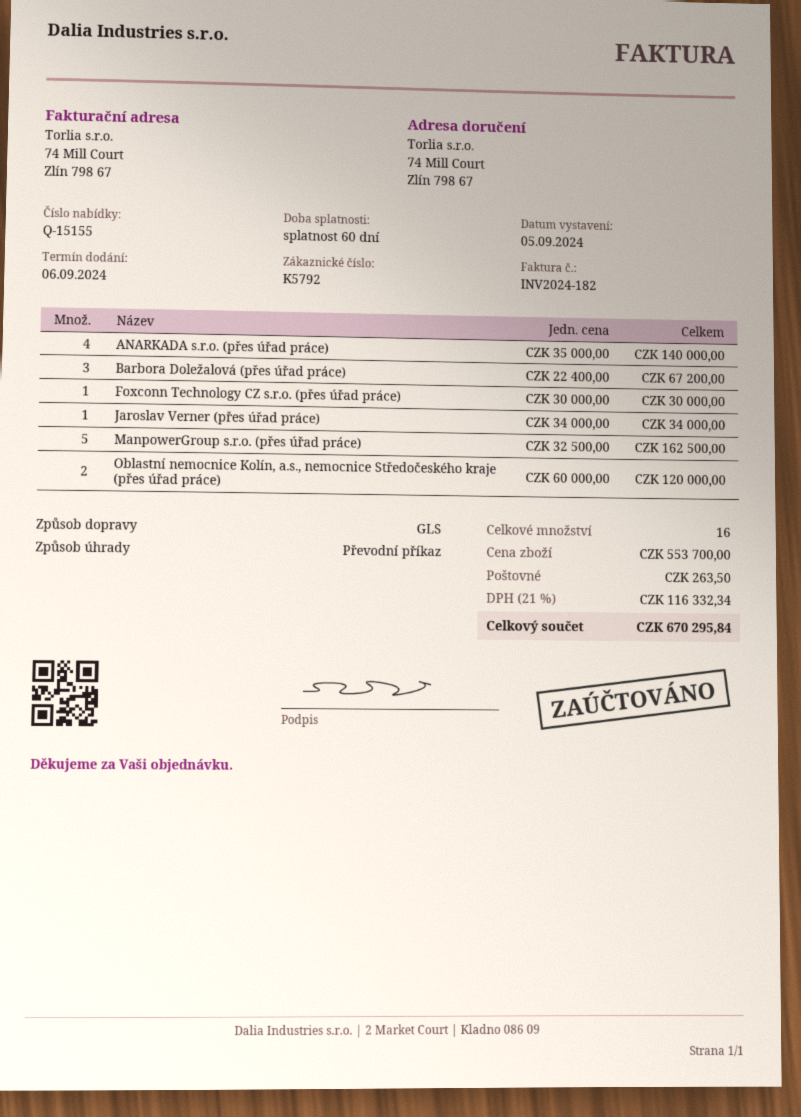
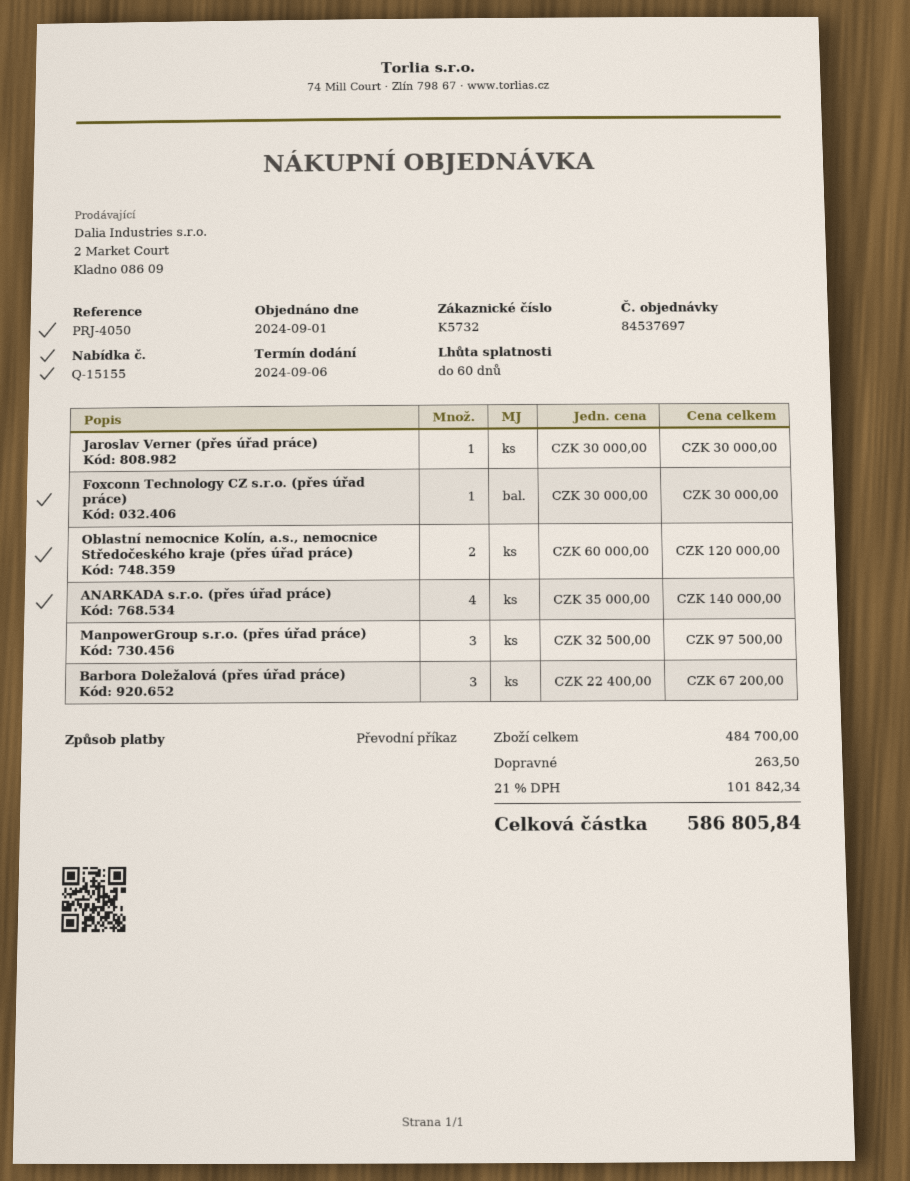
customer number: K5792 -> K5732
Jaroslav Verner (přes úřad práce): 1 x 34000.00 = 34000.00 -> 1 x 30000.00 = 30000.00
ManpowerGroup s.r.o. (přes úřad práce): 5 x 32500.00 = 162500.00 -> 3 x 32500.00 = 97500.00
subtotal: 553700.00 -> 484700.00
tax: 21% = 116332.34 -> 21% = 101842.34
total: 670295.84 -> 586805.84

